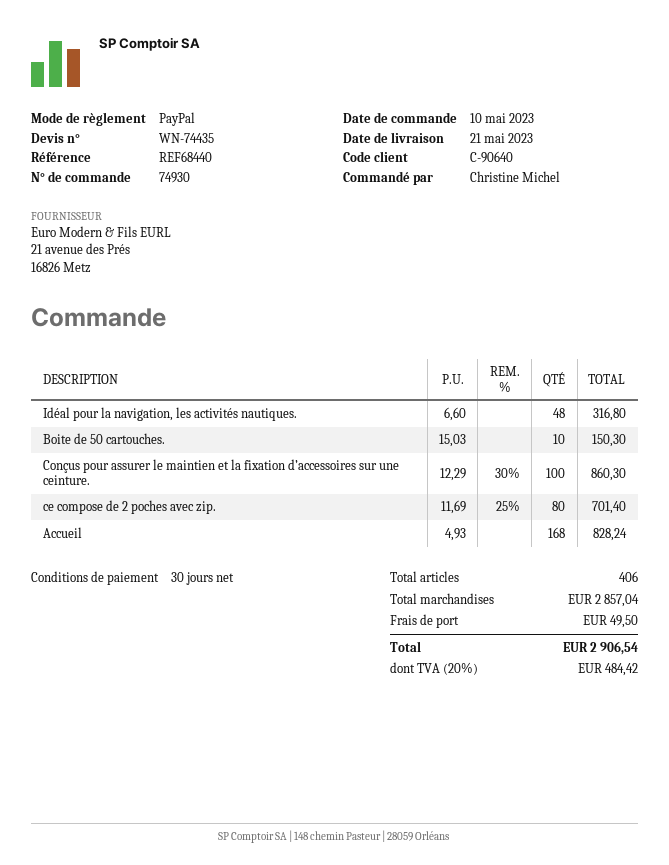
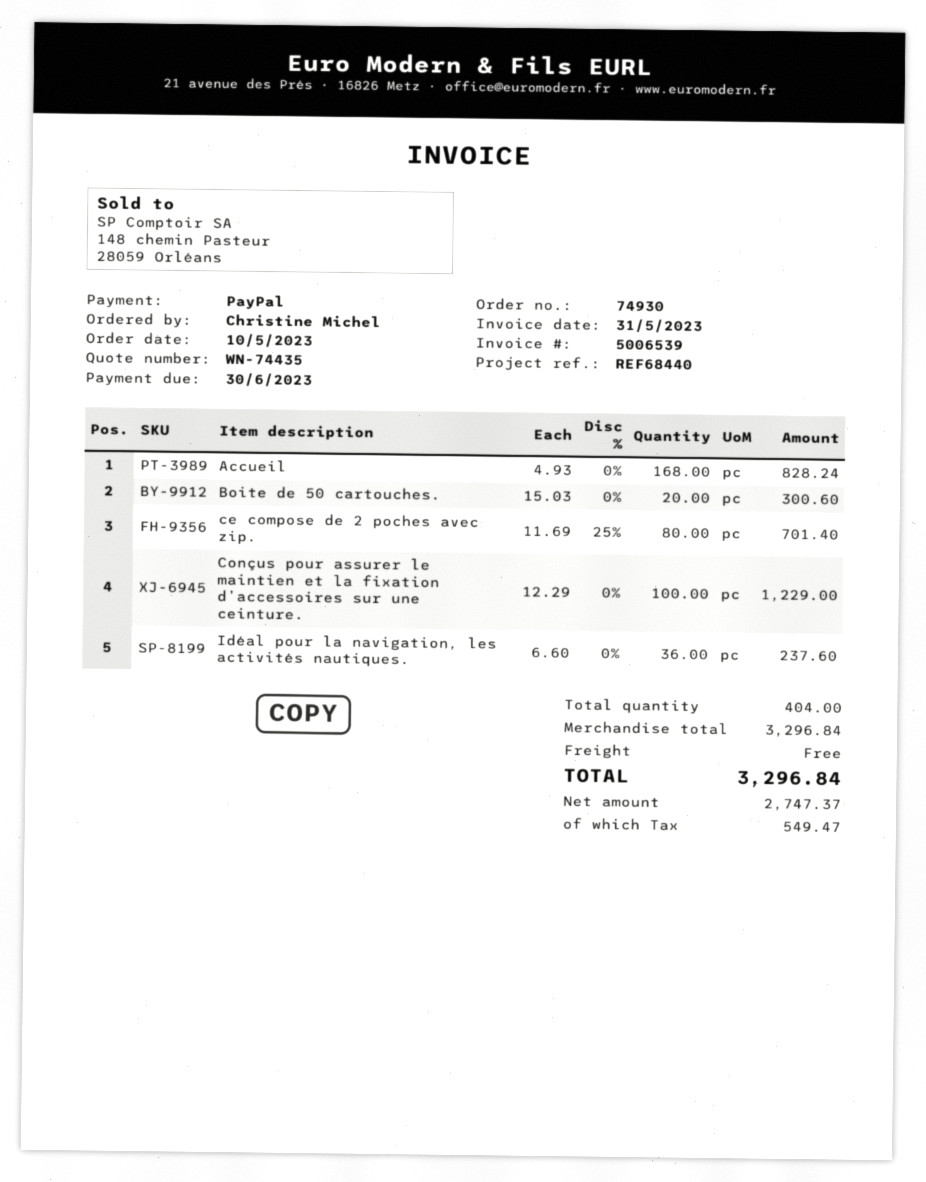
Idéal pour la navigation, les activités nautiques.: 48 x 6.60 = 316.80 -> 36 x 6.60 = 237.60
Boite de 50 cartouches.: 10 x 15.03 = 150.30 -> 20 x 15.03 = 300.60
Conçus pour assurer le maintien et la fixation d’accessoires sur une ceinture.: 100 x 12.29 - 30% = 860.30 -> 100 x 12.29 = 1229.00
total quantity: 406 -> 404
subtotal: 2857.04 -> 3296.84
shipping: 49.50 -> 0.00
tax: 484.42 -> 549.47
total: 2906.54 -> 3296.84

